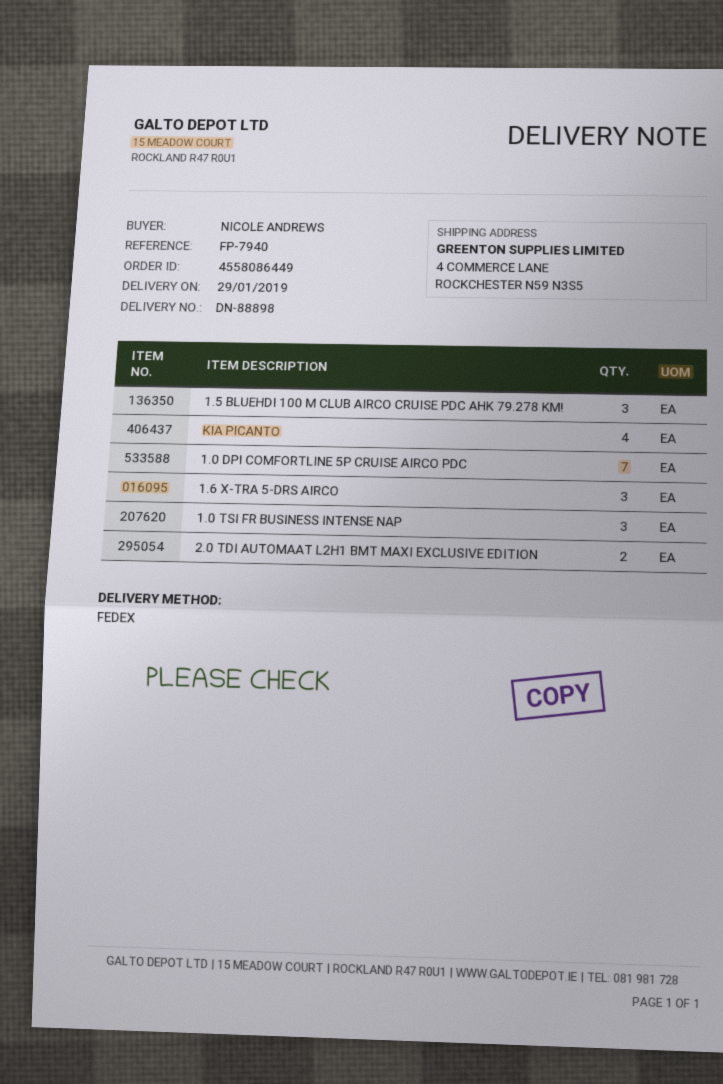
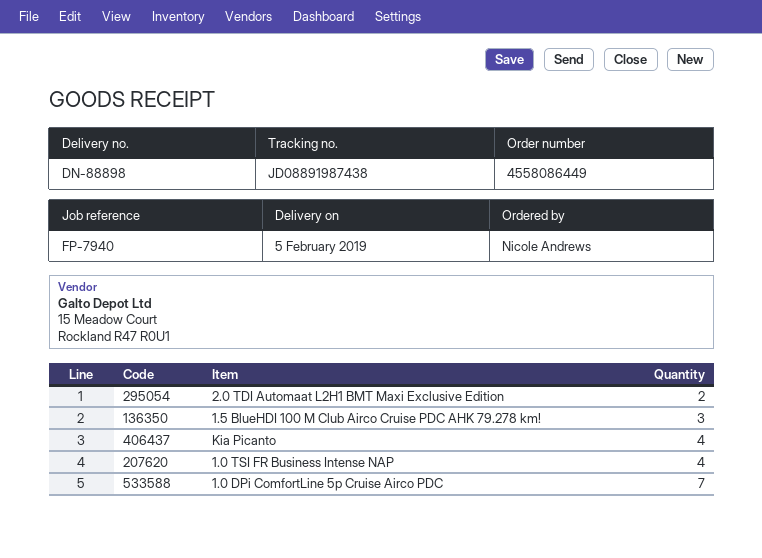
delivery date: 2019-01-29 -> 2019-02-05
1.6 X-TRA 5-DRS AIRCO: 3 -> none
1.0 TSI FR BUSINESS INTENSE NAP: 3 -> 4

